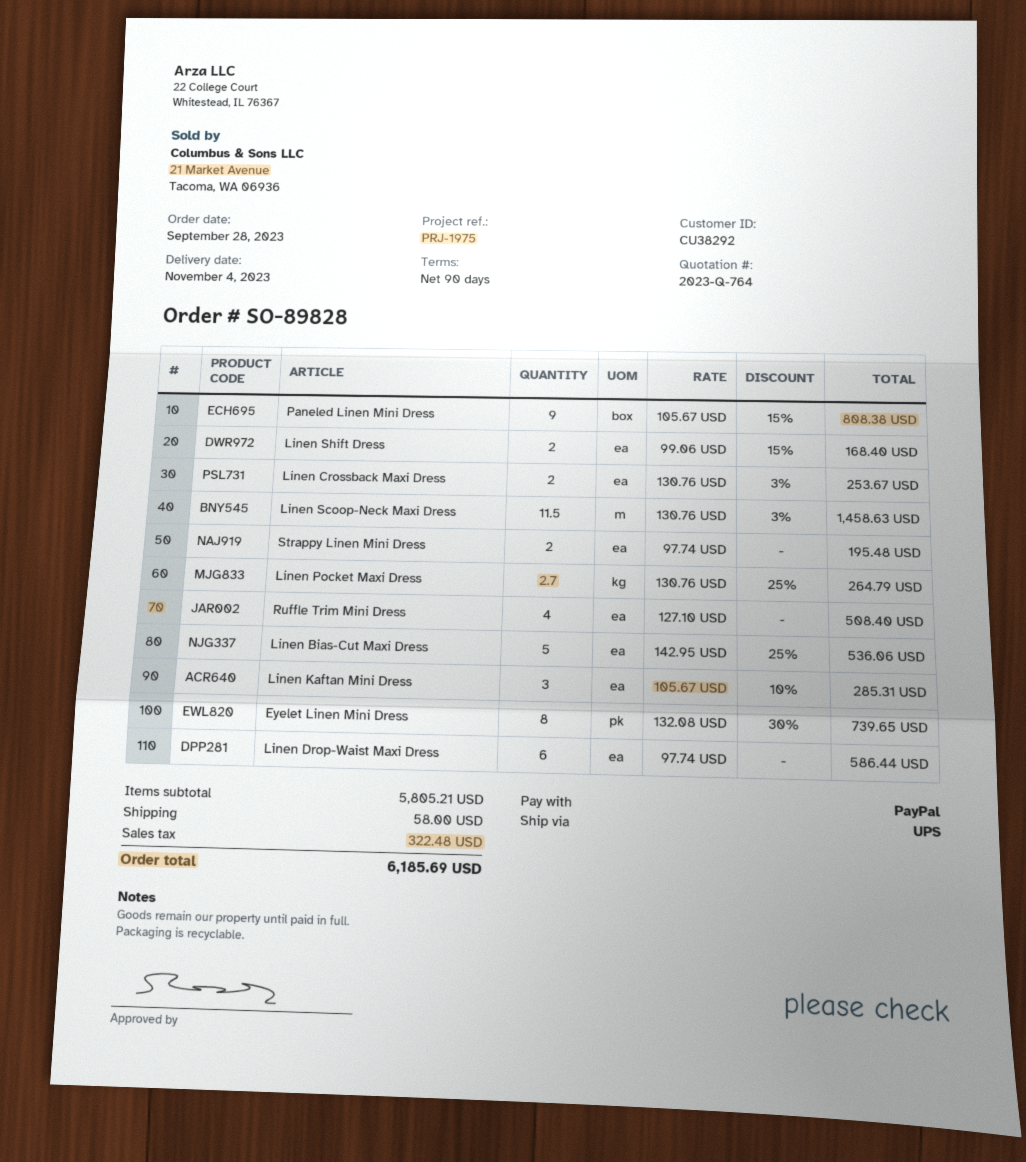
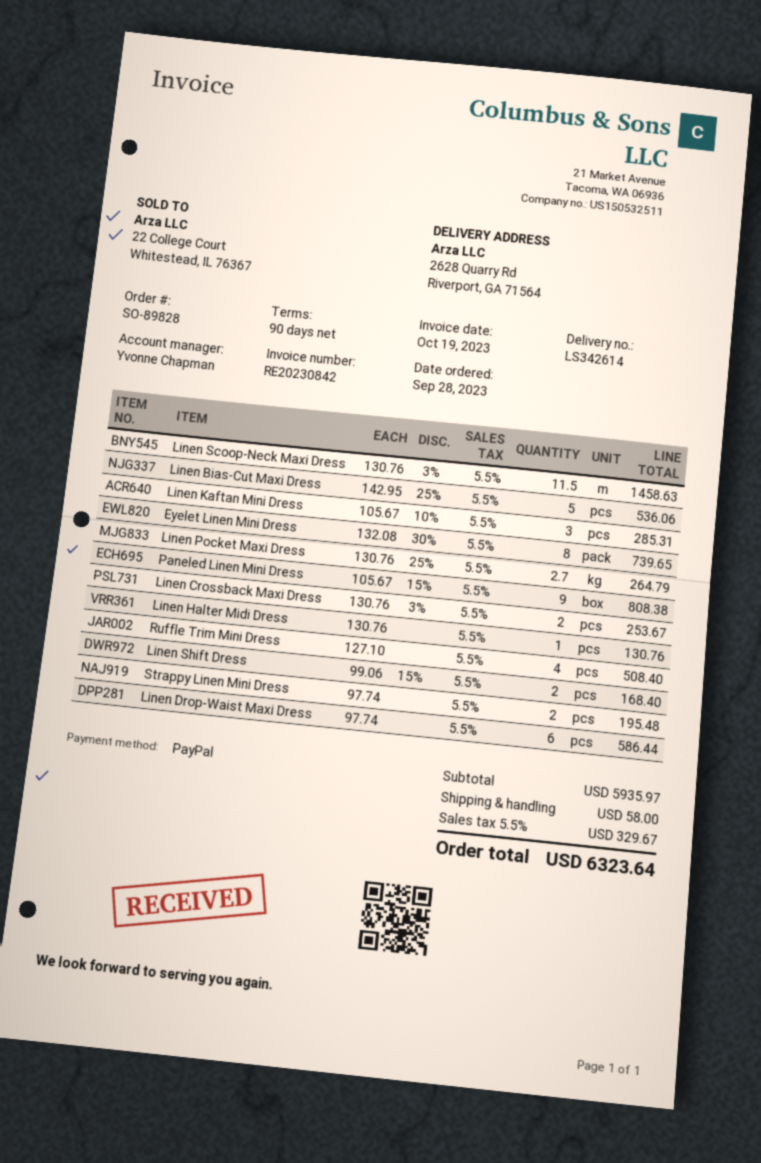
Linen Halter Midi Dress: none -> 1 x 130.76 = 130.76
subtotal: 5805.21 -> 5935.97
tax: 322.48 -> 329.67
total: 6185.69 -> 6323.64

